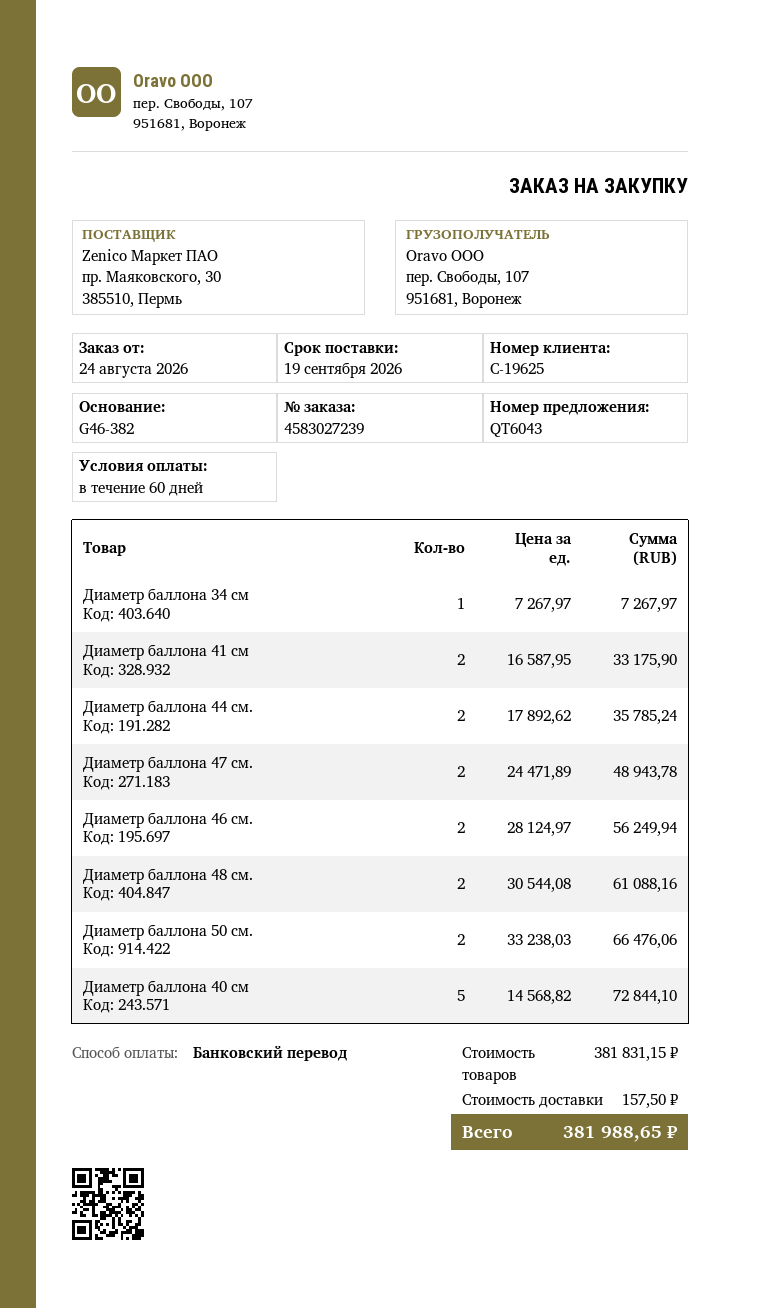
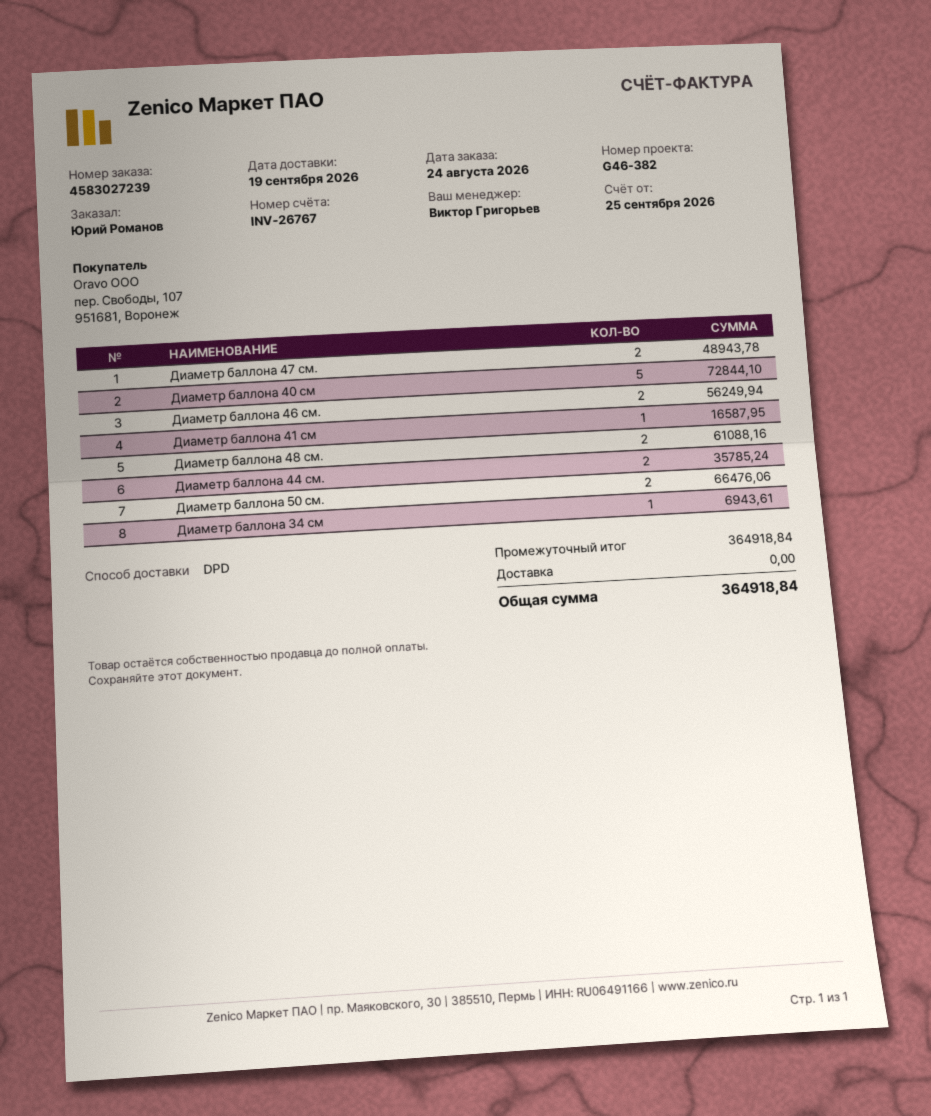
Диаметр баллона 34 см: 1 for 7267.97 -> 1 for 6943.61
Диаметр баллона 41 см: 2 for 33175.90 -> 1 for 16587.95
subtotal: 381831.15 -> 364918.84
shipping: 157.50 -> 0.00
total: 381988.65 -> 364918.84

